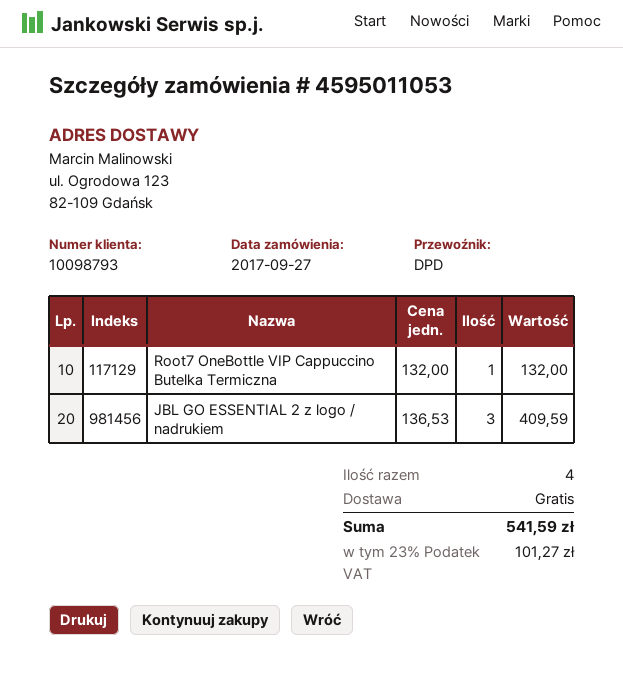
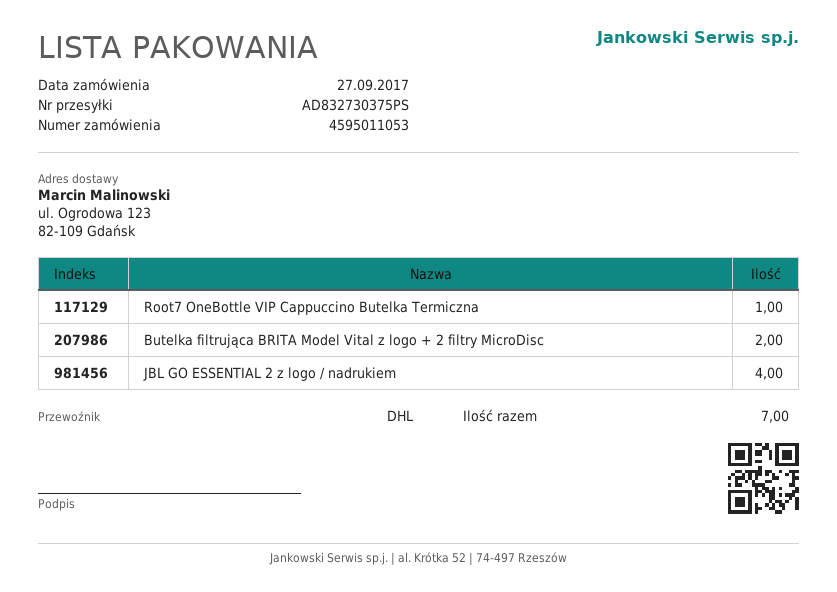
shipping method: DPD -> DHL
JBL GO ESSENTIAL 2 z logo / nadrukiem: 3 -> 4
Butelka filtrująca BRITA Model Vital z logo + 2 filtry MicroDisc: none -> 2
total quantity: 4 -> 7

